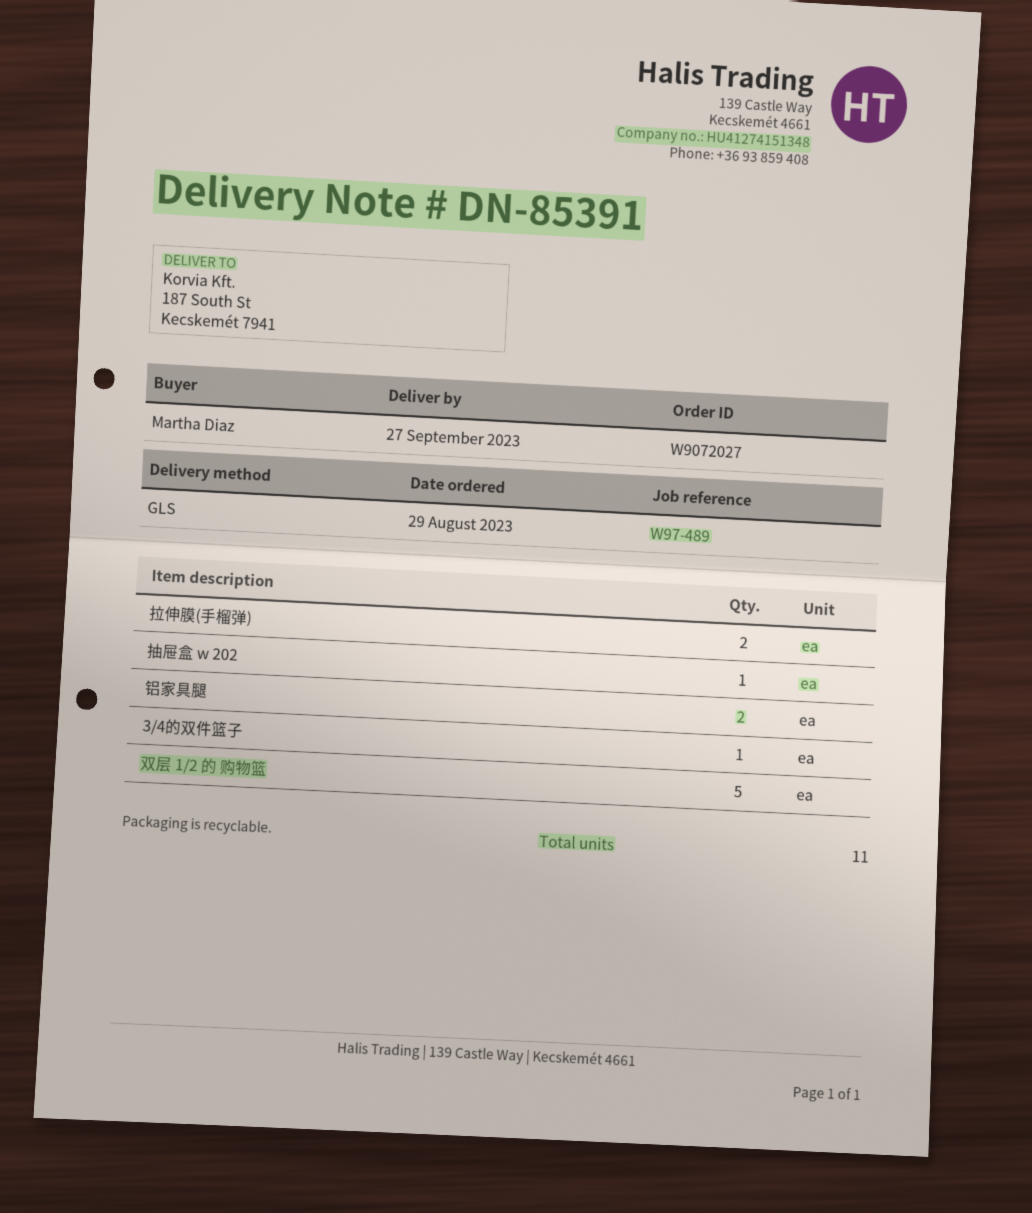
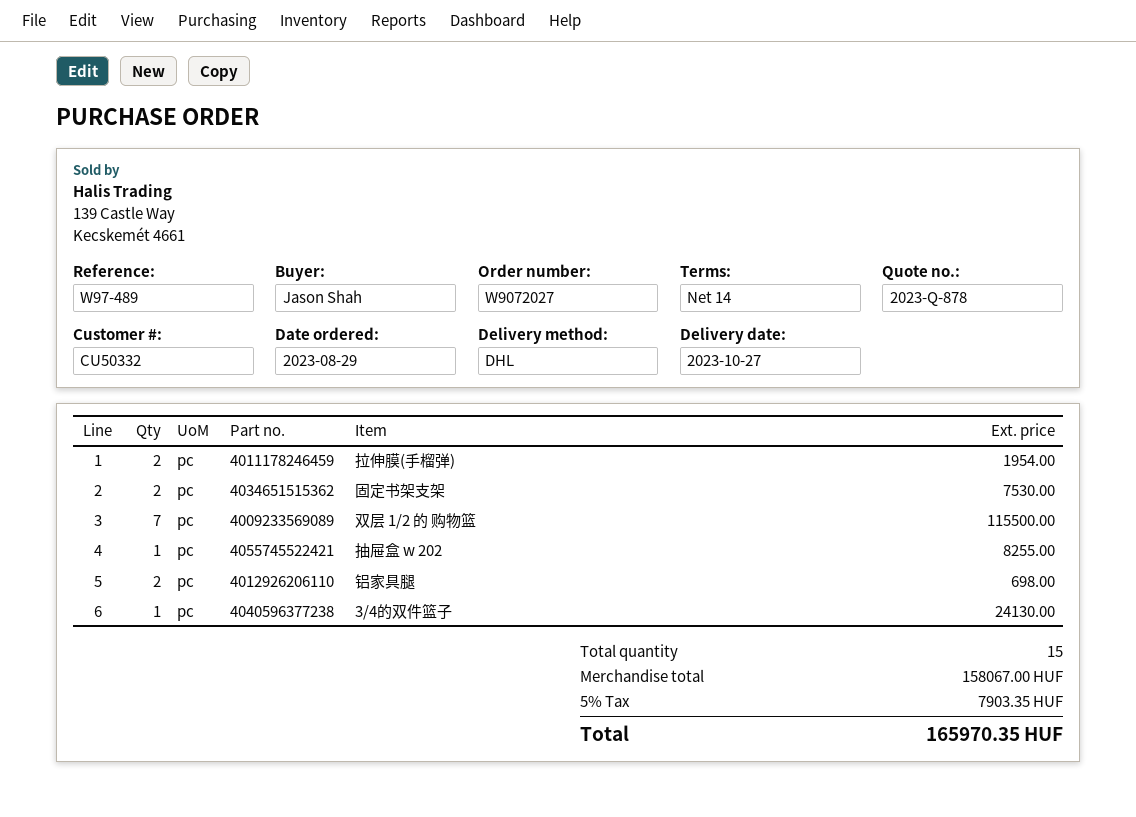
delivery date: 2023-09-27 -> 2023-10-27
ordered by: Martha Diaz -> Jason Shah
shipping method: GLS -> DHL
双层 1/2 的 购物篮: 5 -> 7
固定书架支架: none -> 2
total quantity: 11 -> 15

